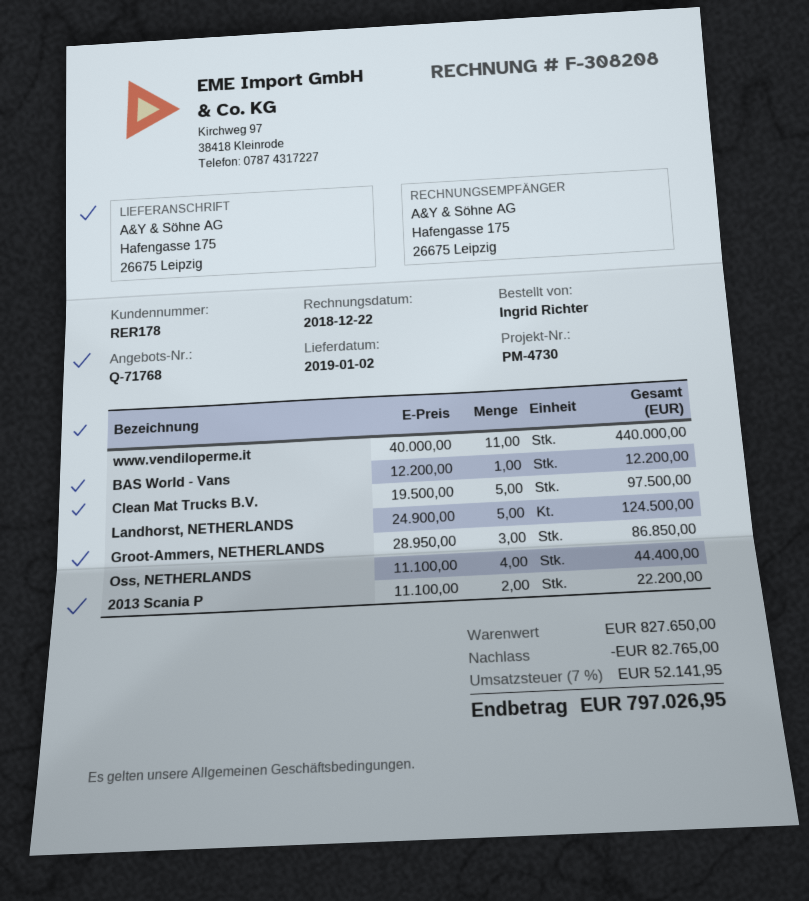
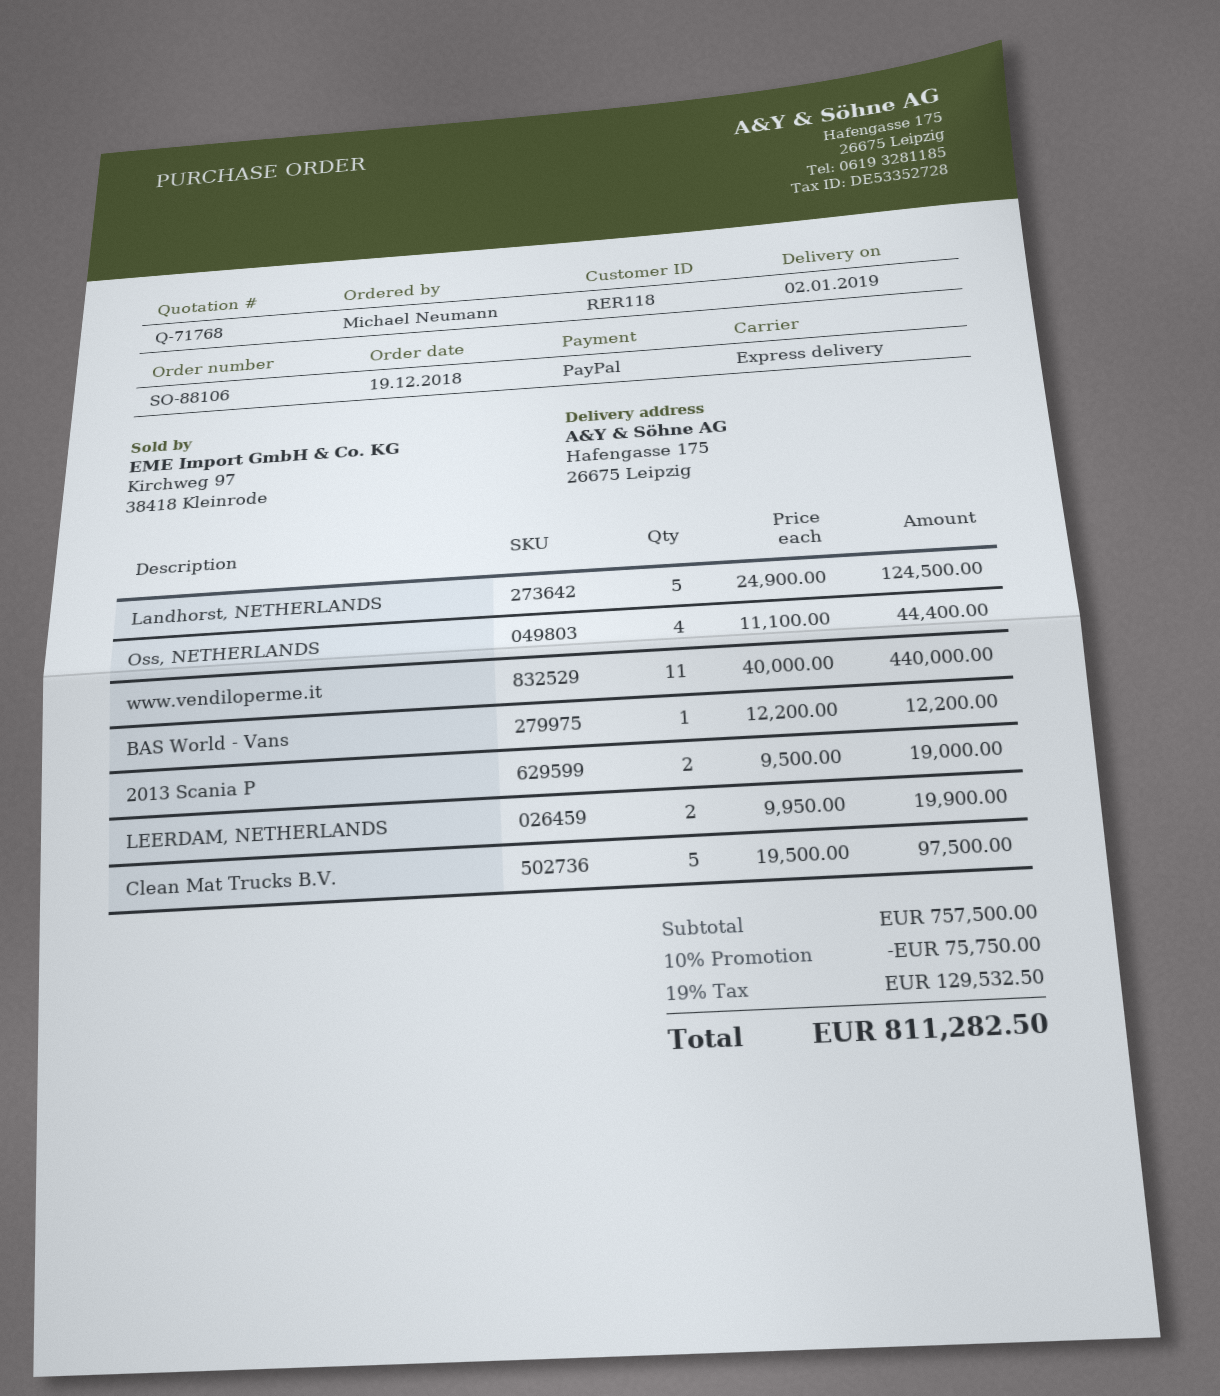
customer number: RER178 -> RER118
ordered by: Ingrid Richter -> Michael Neumann
Groot-Ammers, NETHERLANDS: 3 x 28950.00 = 86850.00 -> none
2013 Scania P: 2 x 11100.00 = 22200.00 -> 2 x 9500.00 = 19000.00
LEERDAM, NETHERLANDS: none -> 2 x 9950.00 = 19900.00
subtotal: 827650.00 -> 757500.00
discount: 82765.00 -> 75750.00
tax: 7% = 52141.95 -> 19% = 129532.50
total: 797026.95 -> 811282.50

